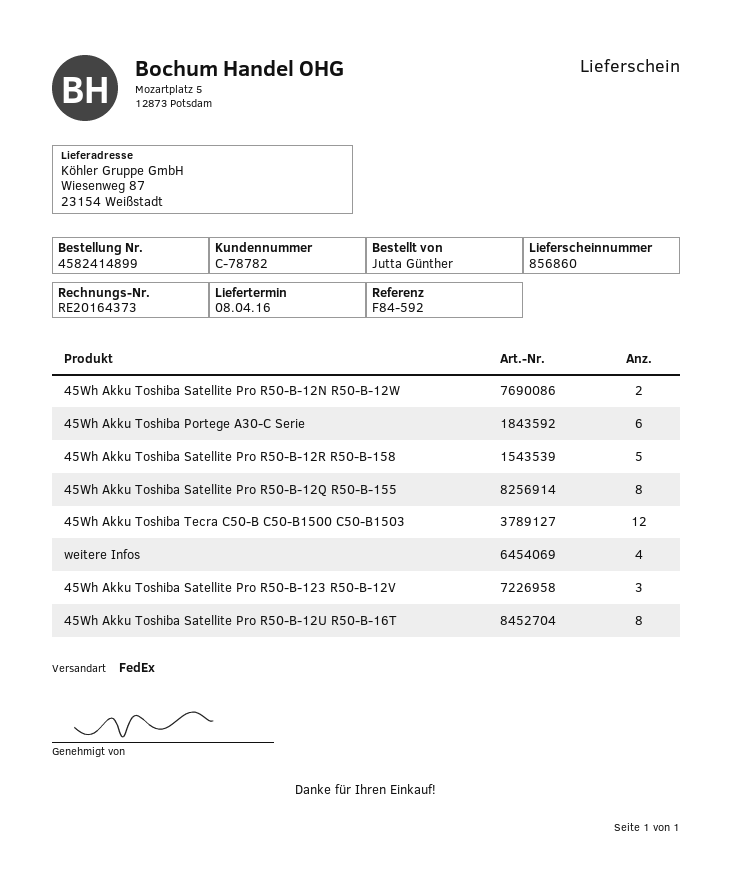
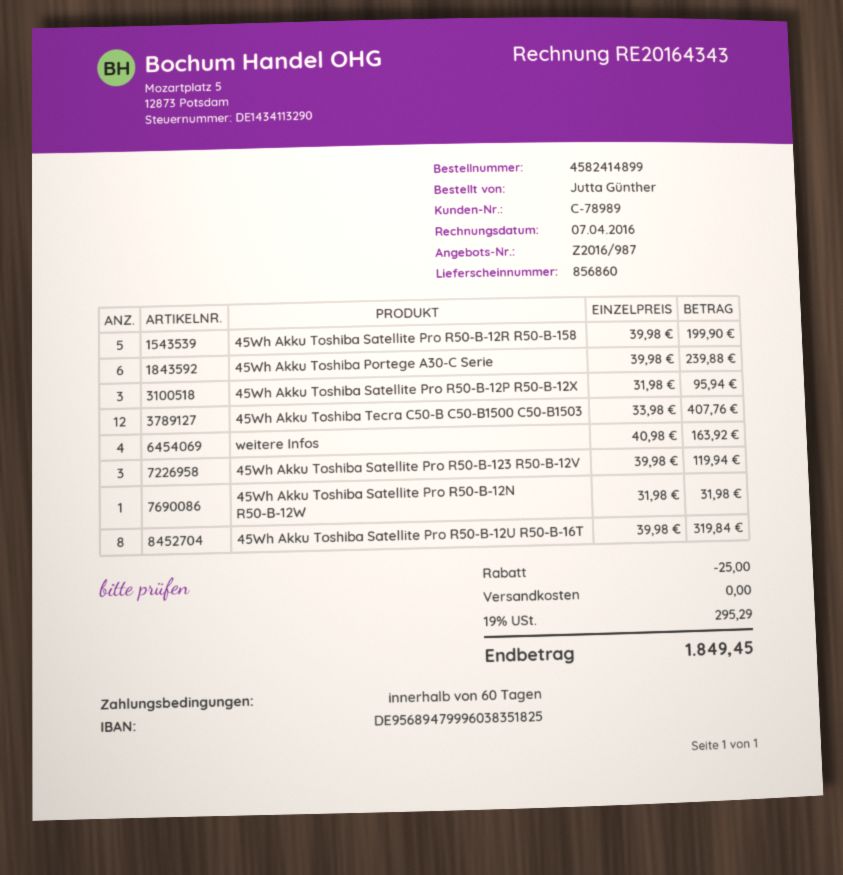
invoice number: RE20164373 -> RE20164343
customer number: C-78782 -> C-78989
45Wh Akku Toshiba Satellite Pro R50-B-12N R50-B-12W: 2 -> 1
45Wh Akku Toshiba Satellite Pro R50-B-12Q R50-B-155: 8 -> none
45Wh Akku Toshiba Satellite Pro R50-B-12P R50-B-12X: none -> 3

